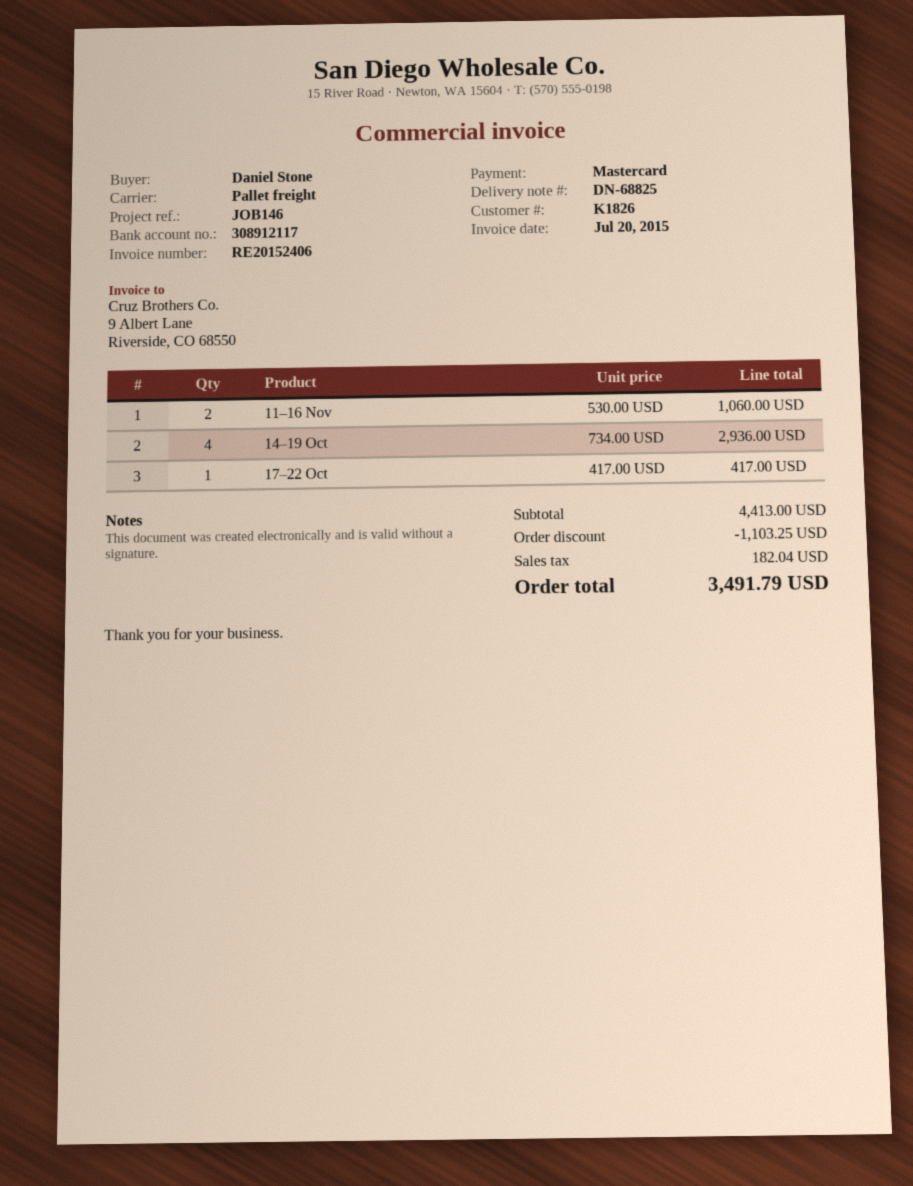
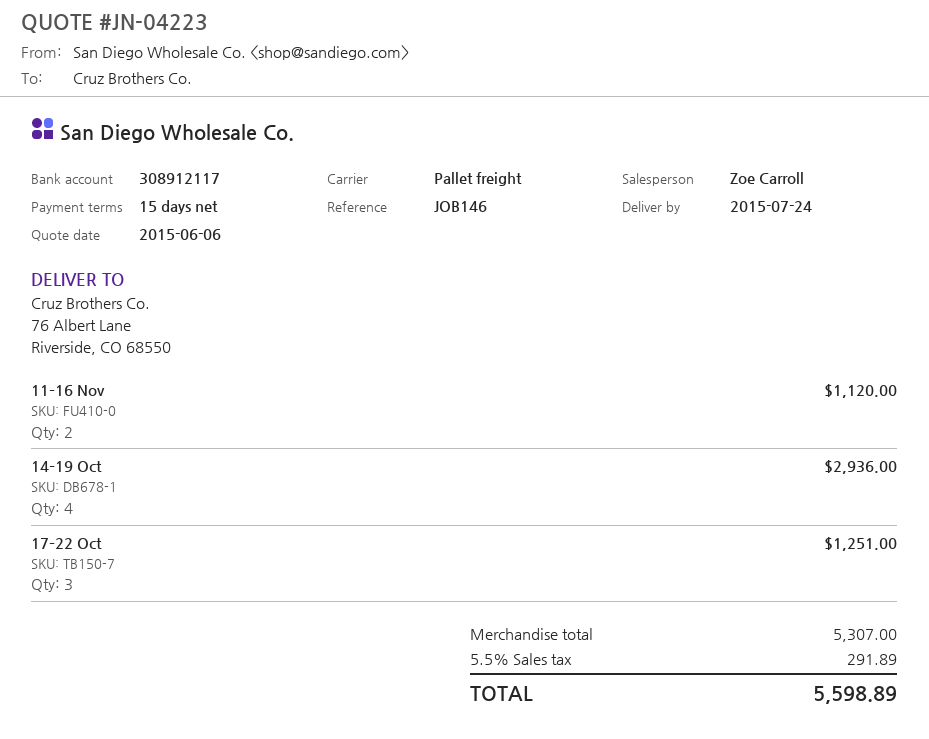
11–16 Nov: 2 for 1060.00 -> 2 for 1120.00
17–22 Oct: 1 for 417.00 -> 3 for 1251.00
subtotal: 4413.00 -> 5307.00
discount: 1103.25 -> none
tax: 182.04 -> 291.89
total: 3491.79 -> 5598.89

